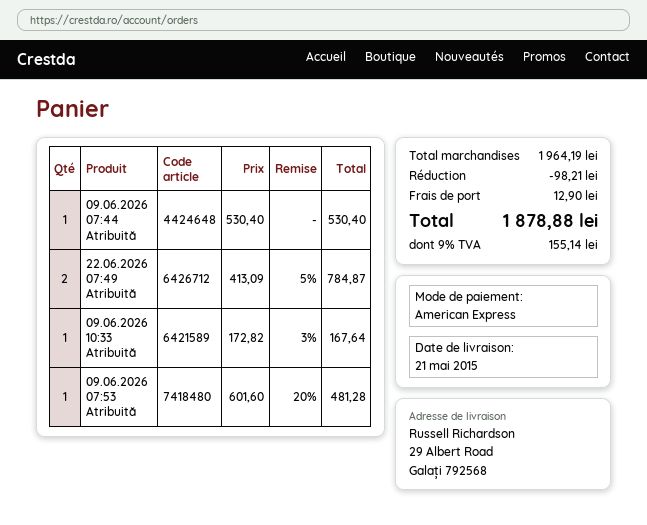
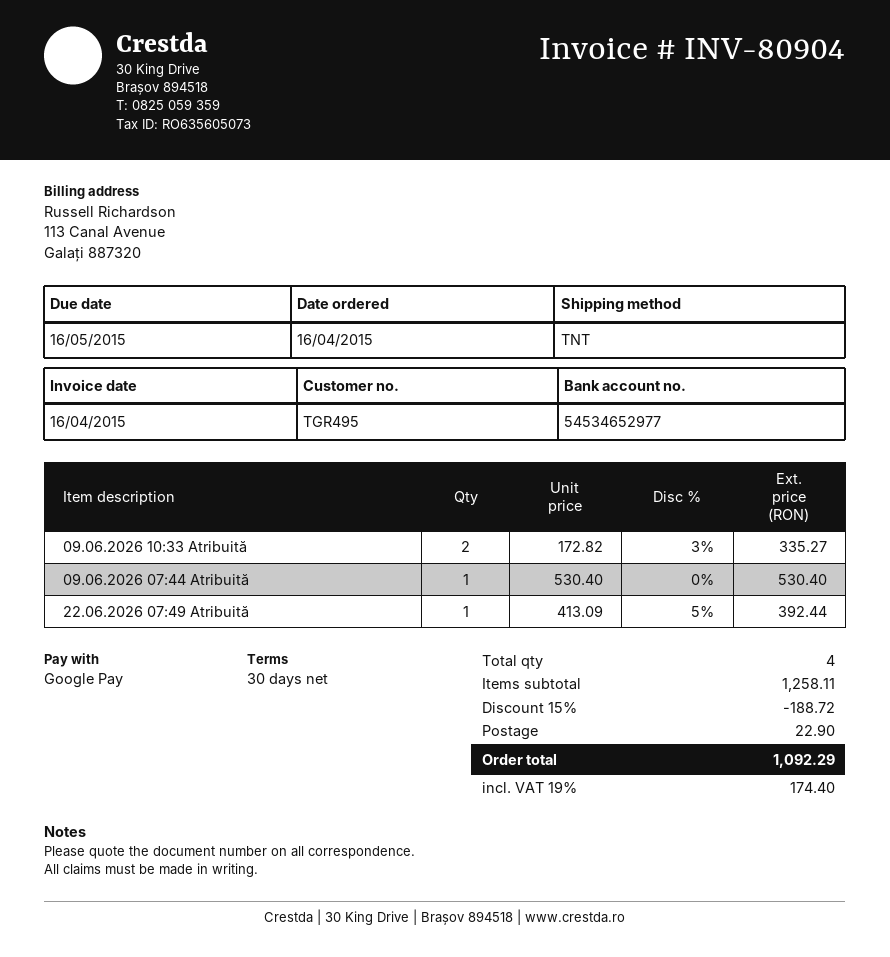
payment method: American Express -> Google Pay
22.06.2026 07:49 Atribuită: 2 x 413.09 - 5% = 784.87 -> 1 x 413.09 - 5% = 392.44
09.06.2026 10:33 Atribuită: 1 x 172.82 - 3% = 167.64 -> 2 x 172.82 - 3% = 335.27
09.06.2026 07:53 Atribuită: 1 x 601.60 - 20% = 481.28 -> none
subtotal: 1964.19 -> 1258.11
discount: 98.21 -> 188.72
shipping: 12.90 -> 22.90
tax: 9% = 155.14 -> 19% = 174.40
total: 1878.88 -> 1092.29

